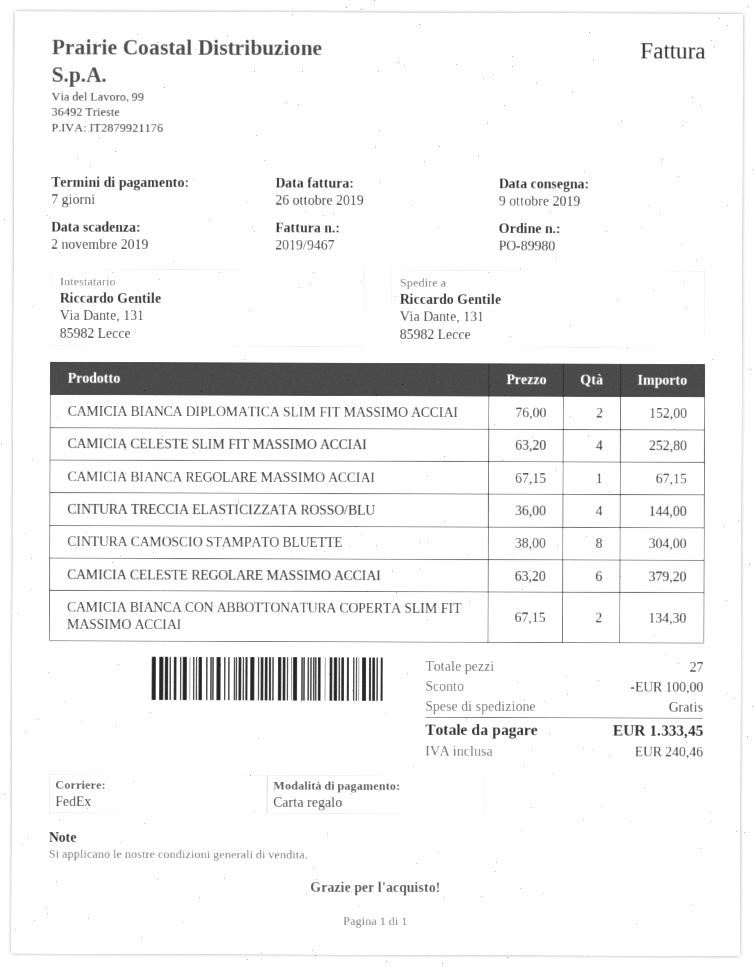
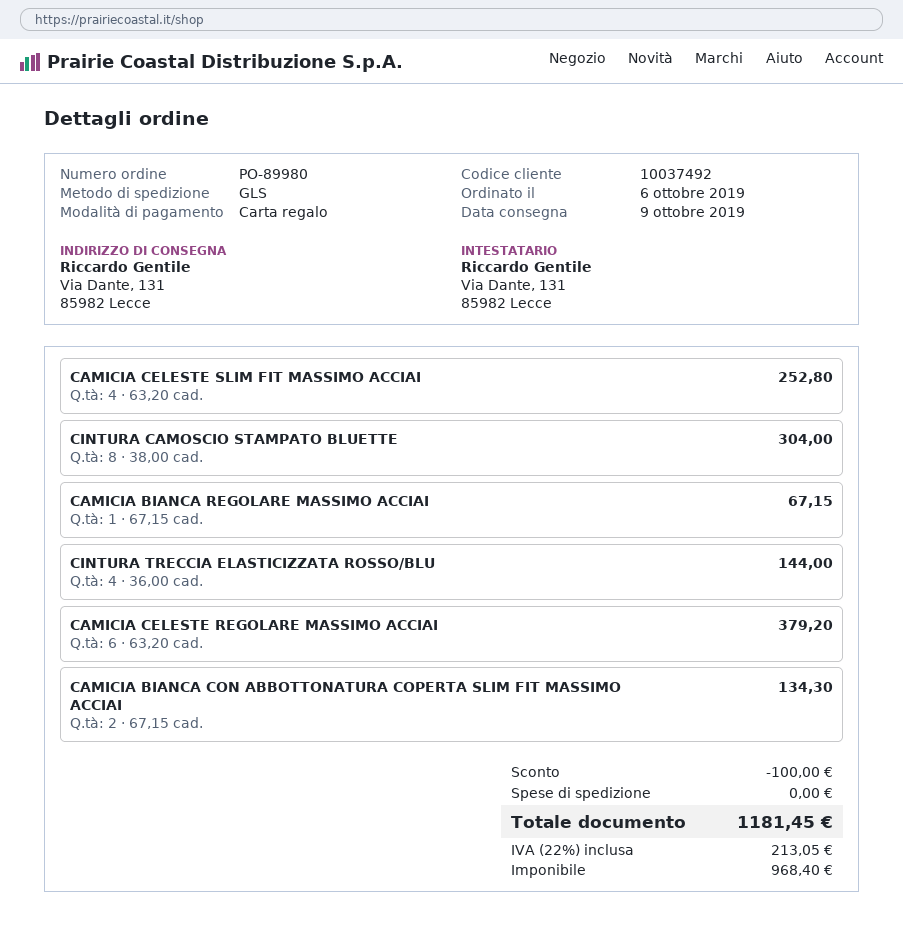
shipping method: FedEx -> GLS
CAMICIA BIANCA DIPLOMATICA SLIM FIT MASSIMO ACCIAI: 2 x 76.00 = 152.00 -> none
tax: 240.46 -> 213.05
total: 1333.45 -> 1181.45

